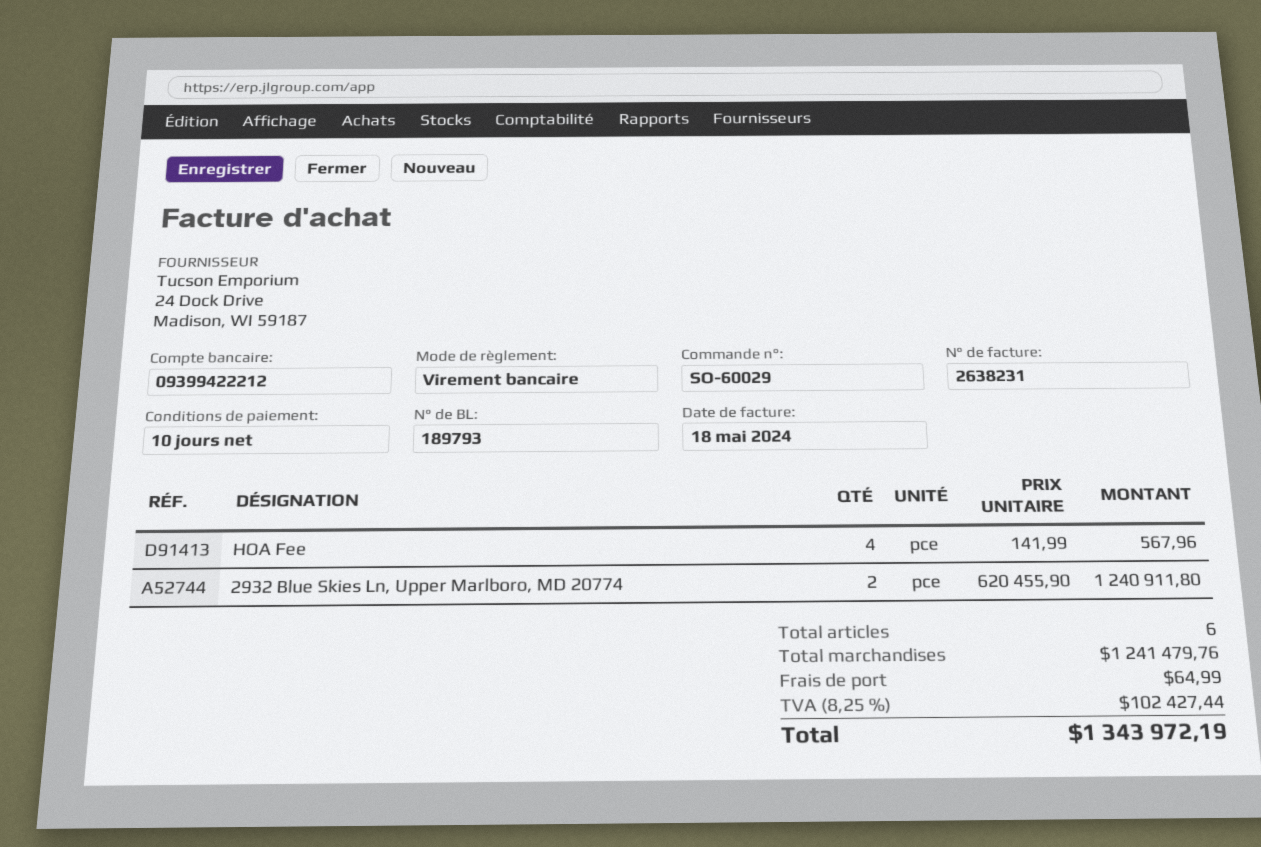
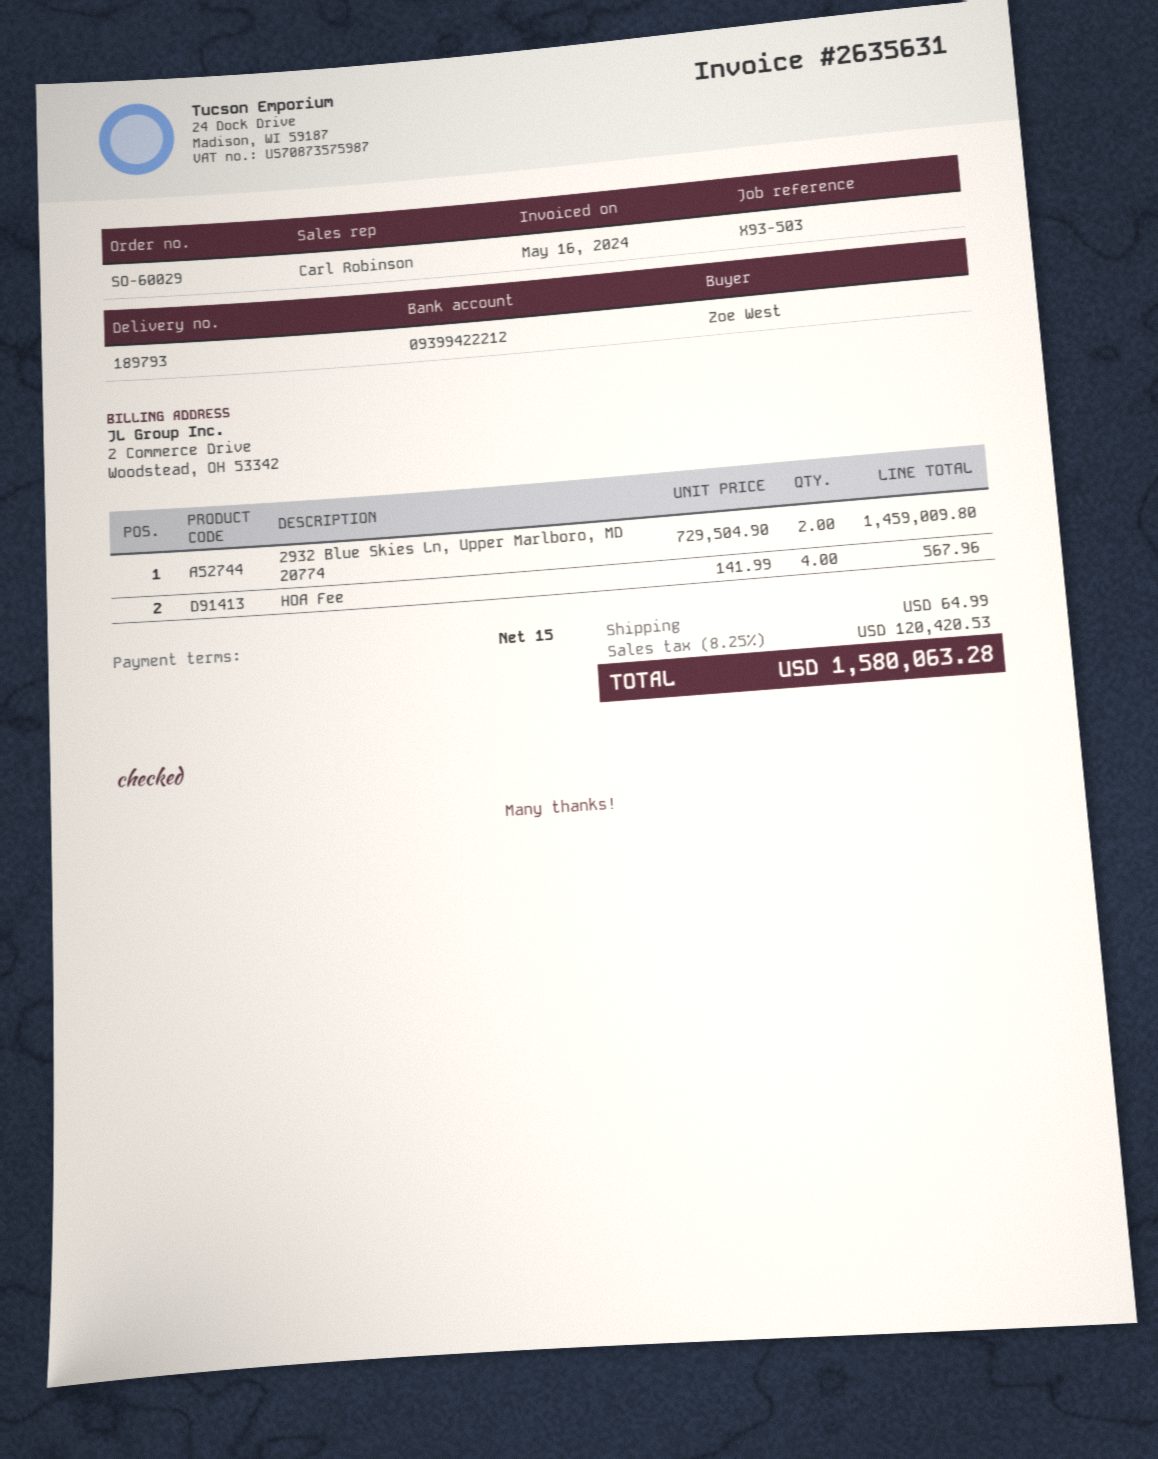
invoice number: 2638231 -> 2635631
invoice date: 2024-05-18 -> 2024-05-16
payment terms: 10 days -> 15 days
2932 Blue Skies Ln, Upper Marlboro, MD 20774: 2 x 620455.90 = 1240911.80 -> 2 x 729504.90 = 1459009.80
tax: 8.25% = 102427.44 -> 8.25% = 120420.53
total: 1343972.19 -> 1580063.28

